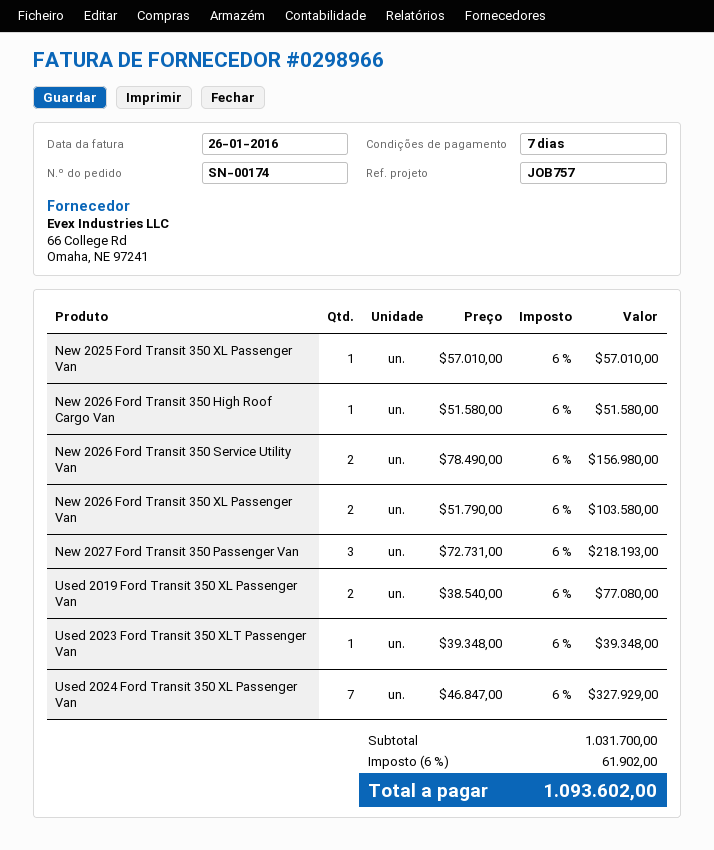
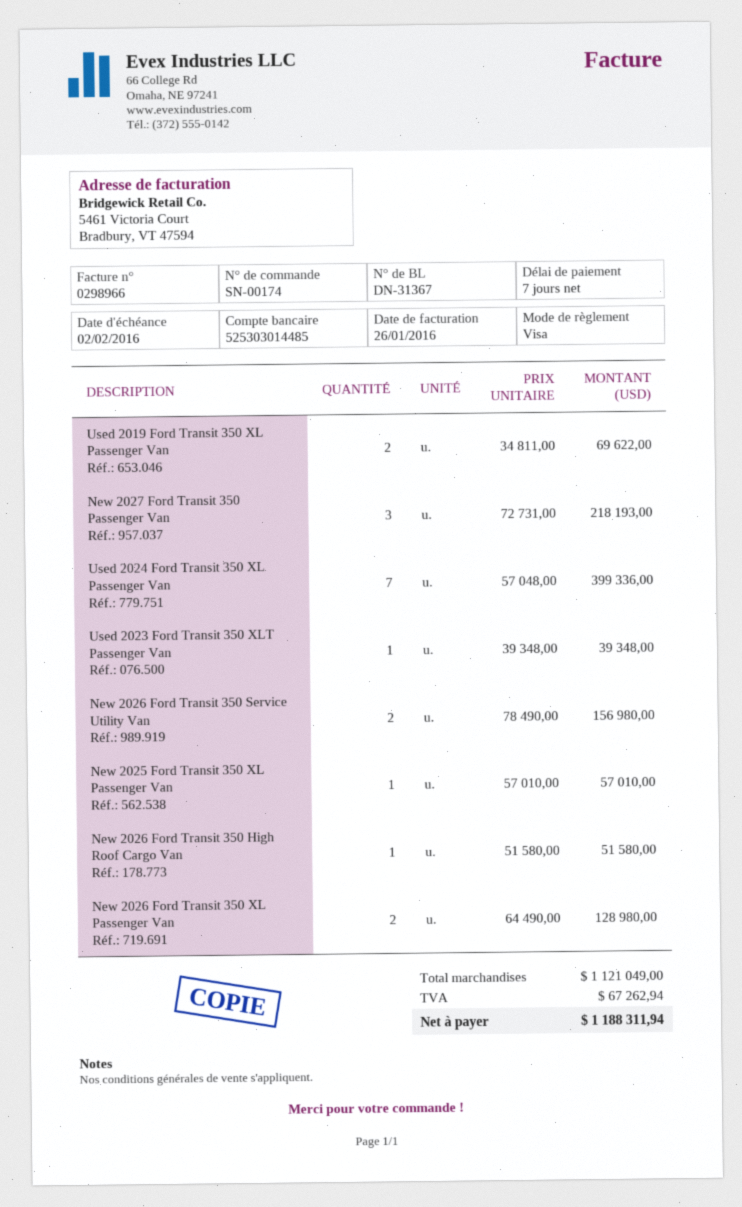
New 2026 Ford Transit 350 XL Passenger Van: 2 x 51790.00 = 103580.00 -> 2 x 64490.00 = 128980.00
Used 2019 Ford Transit 350 XL Passenger Van: 2 x 38540.00 = 77080.00 -> 2 x 34811.00 = 69622.00
Used 2024 Ford Transit 350 XL Passenger Van: 7 x 46847.00 = 327929.00 -> 7 x 57048.00 = 399336.00
subtotal: 1031700.00 -> 1121049.00
tax: 61902.00 -> 67262.94
total: 1093602.00 -> 1188311.94

